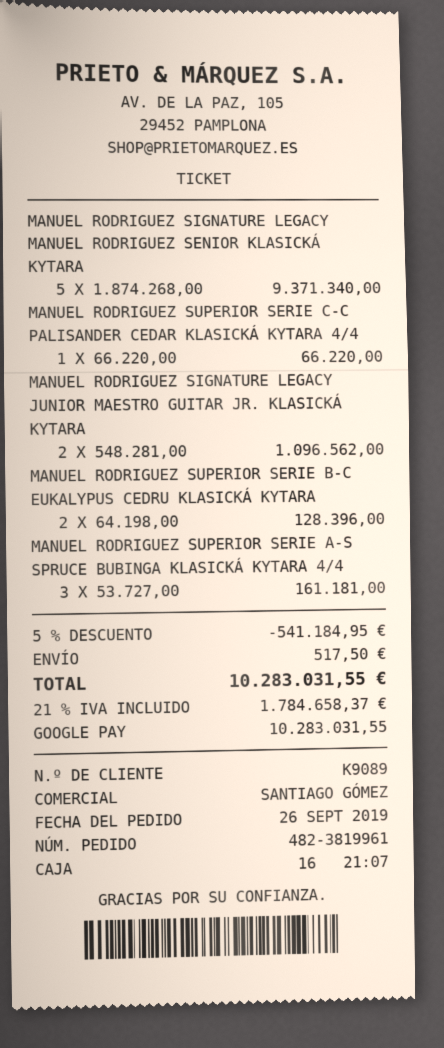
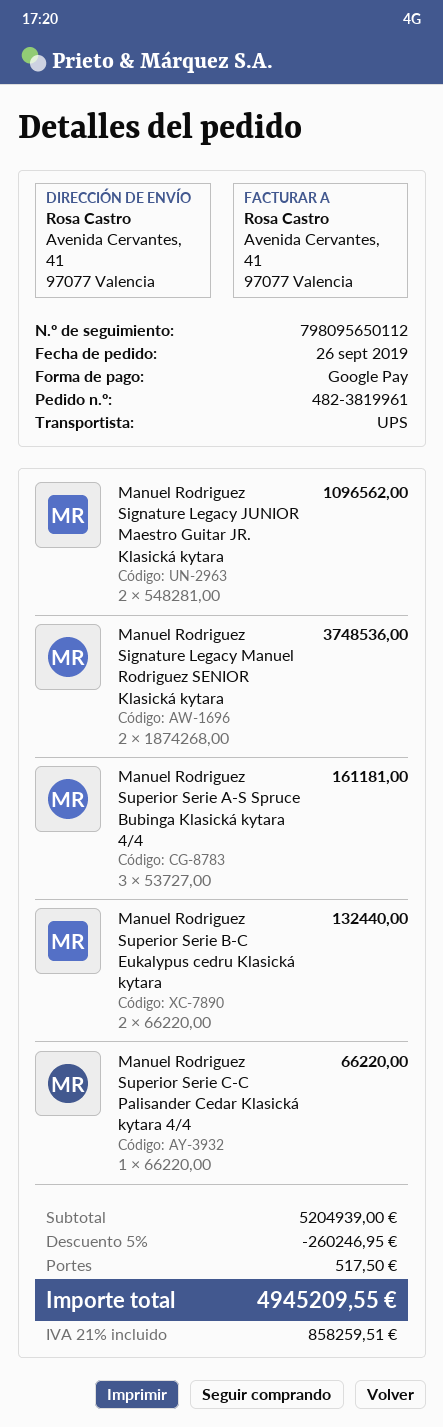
MANUEL RODRIGUEZ SIGNATURE LEGACY MANUEL RODRIGUEZ SENIOR KLASICKÁ KYTARA: 5 x 1874268.00 = 9371340.00 -> 2 x 1874268.00 = 3748536.00
MANUEL RODRIGUEZ SUPERIOR SERIE B-C EUKALYPUS CEDRU KLASICKÁ KYTARA: 2 x 64198.00 = 128396.00 -> 2 x 66220.00 = 132440.00
discount: 5% = 541184.95 -> 5% = 260246.95
tax: 21% = 1784658.37 -> 21% = 858259.51
total: 10283031.55 -> 4945209.55

